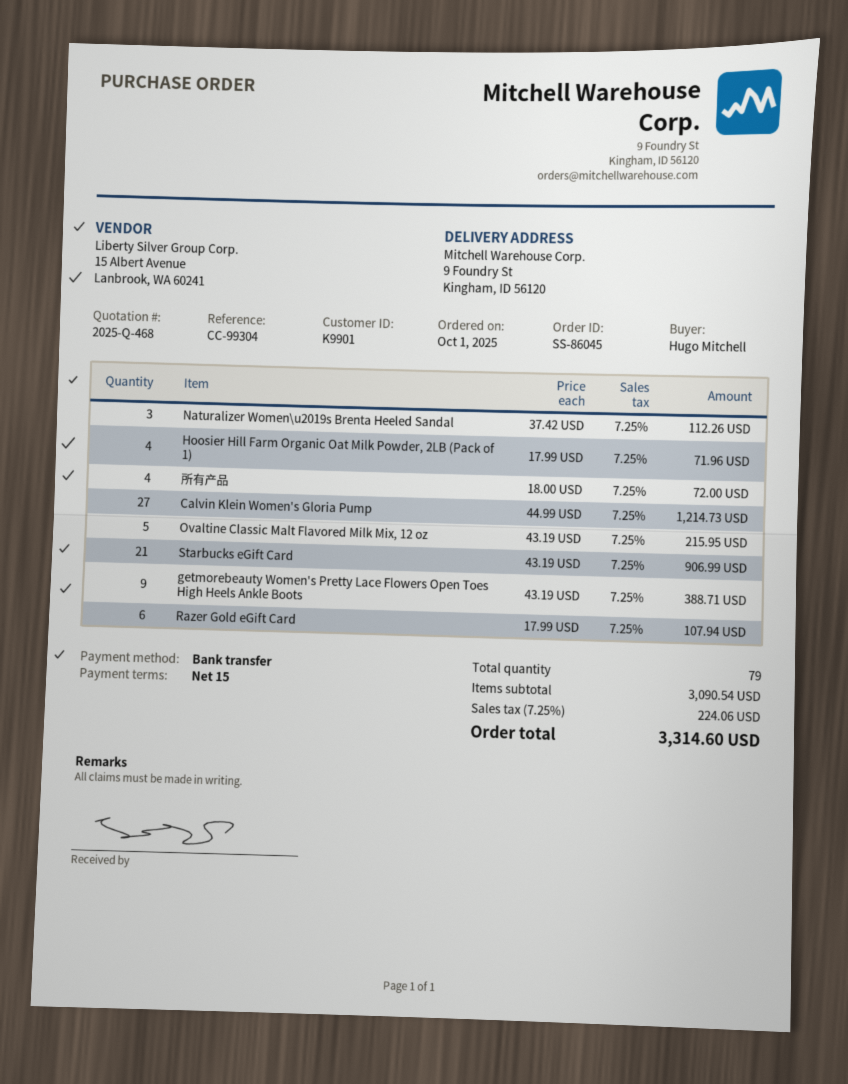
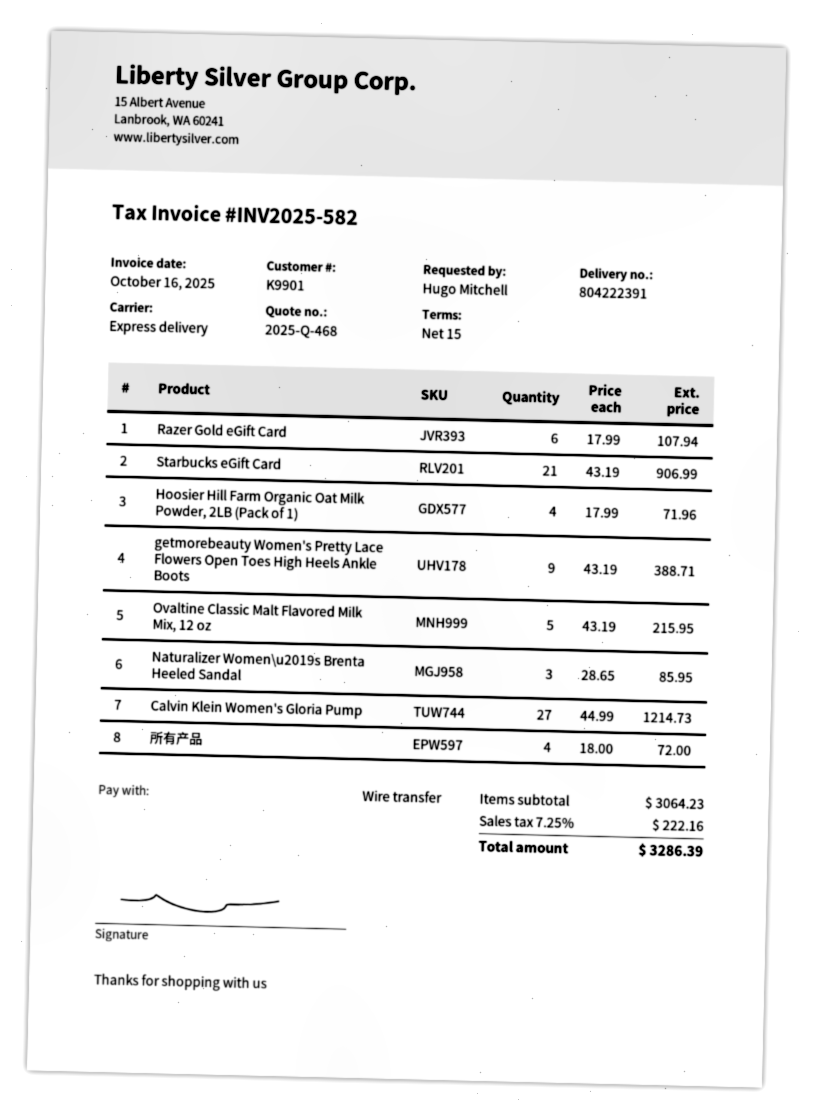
Naturalizer Women\u2019s Brenta Heeled Sandal: 3 x 37.42 = 112.26 -> 3 x 28.65 = 85.95
subtotal: 3090.54 -> 3064.23
tax: 7.25% = 224.06 -> 7.25% = 222.16
total: 3314.60 -> 3286.39

